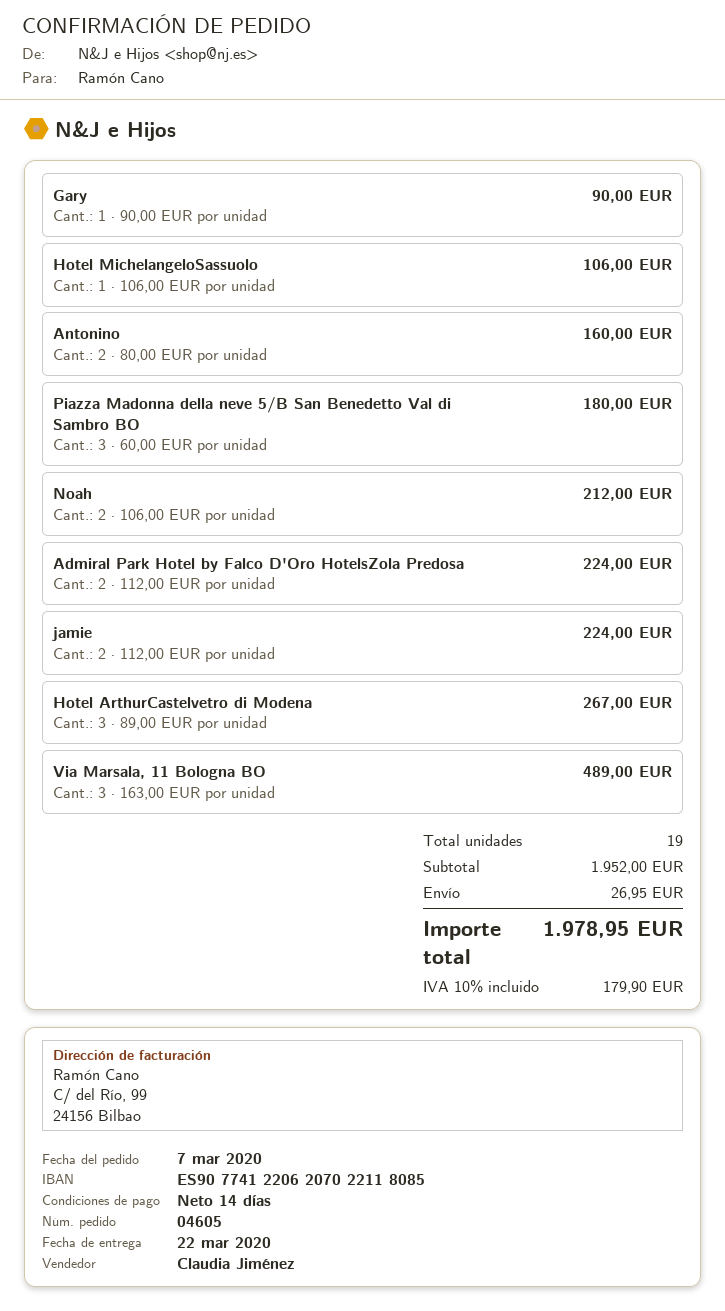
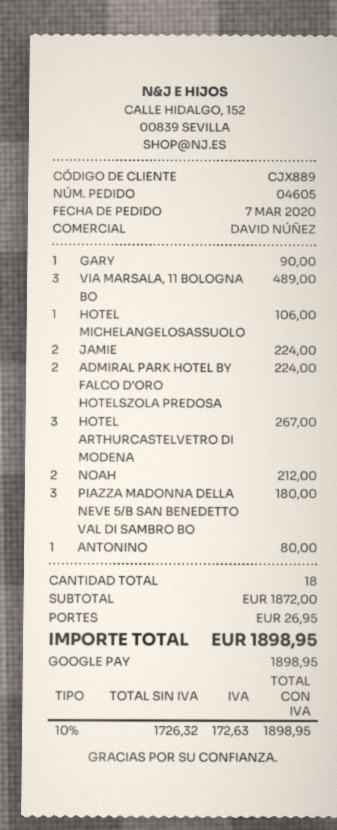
sales rep: Claudia Jiménez -> DAVID NÚÑEZ
Antonino: 2 for 160.00 -> 1 for 80.00
total quantity: 19 -> 18
subtotal: 1952.00 -> 1872.00
tax: 10% = 179.90 -> 10% = 172.63
total: 1978.95 -> 1898.95

